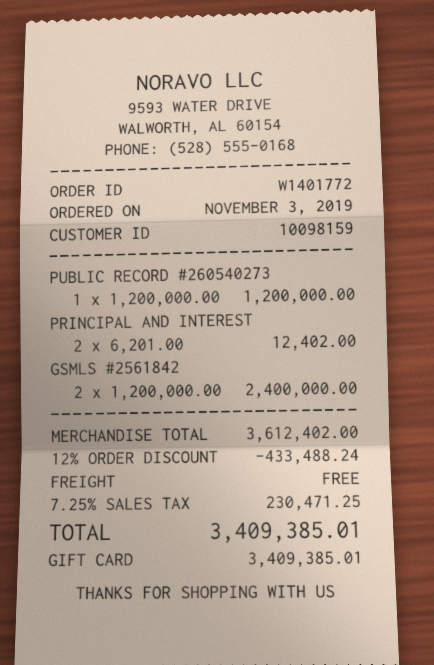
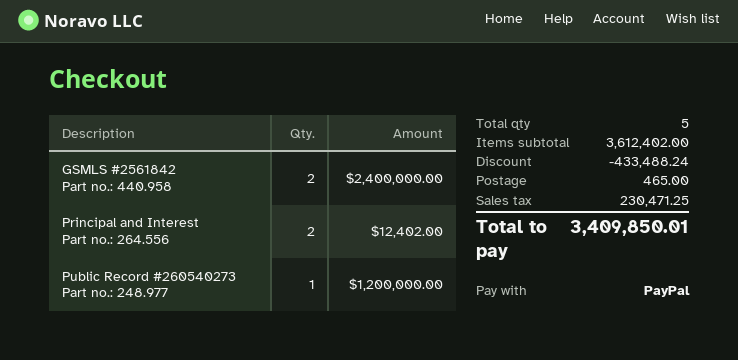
payment method: gift card -> PayPal
shipping: 0.00 -> 465.00
total: 3409385.01 -> 3409850.01

